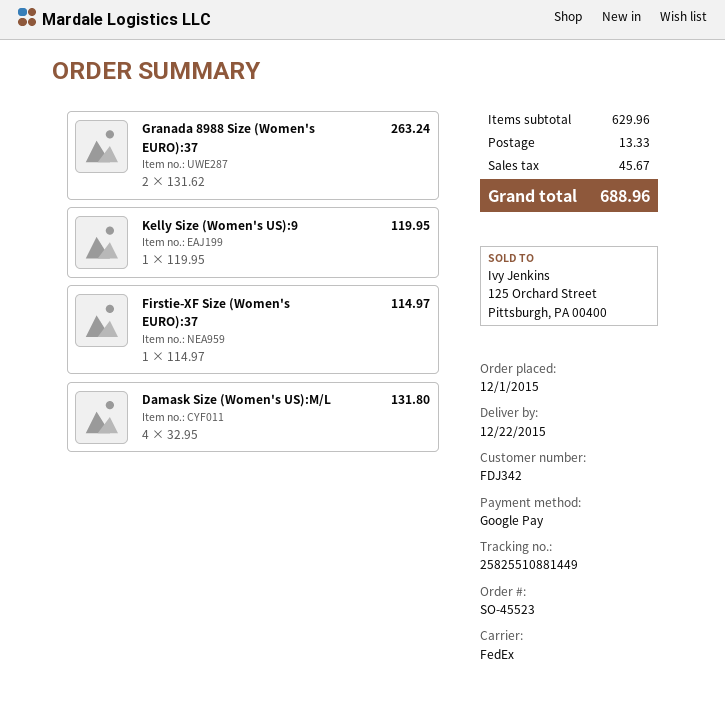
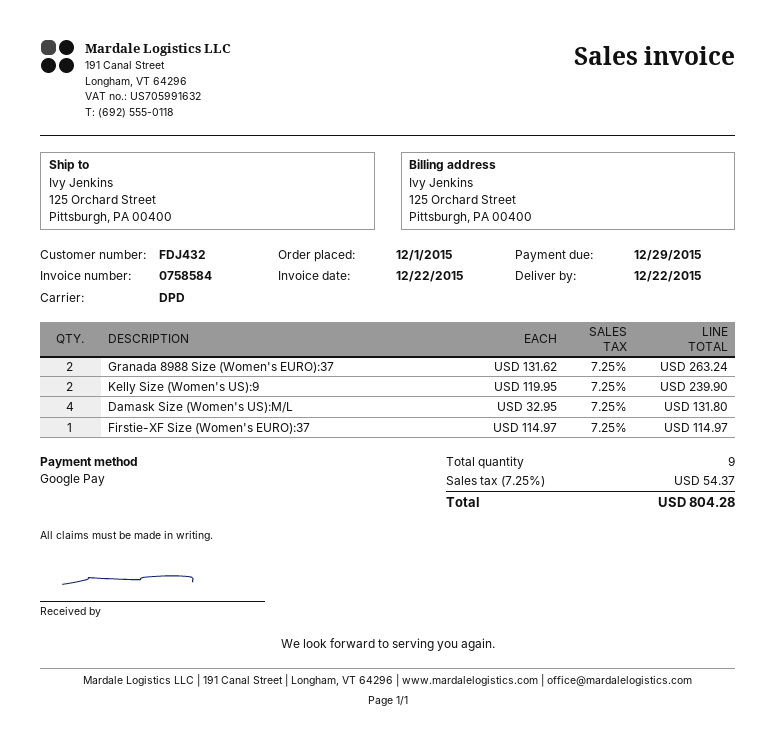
customer number: FDJ342 -> FDJ432
shipping method: FedEx -> DPD
Kelly Size (Women's US):9: 1 x 119.95 = 119.95 -> 2 x 119.95 = 239.90
shipping: 13.33 -> none
tax: 45.67 -> 54.37
total: 688.96 -> 804.28

